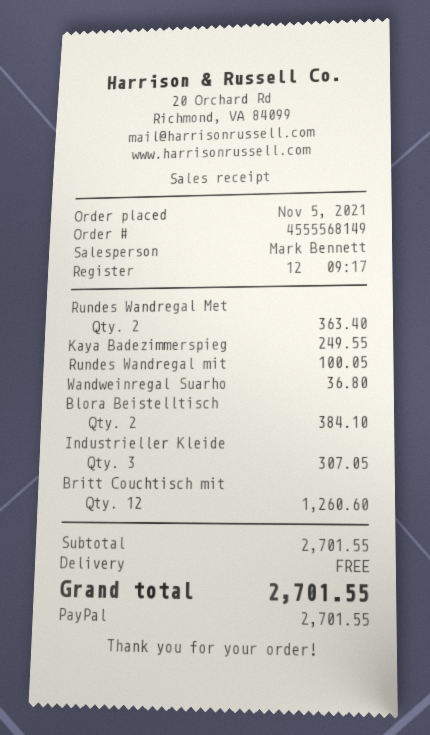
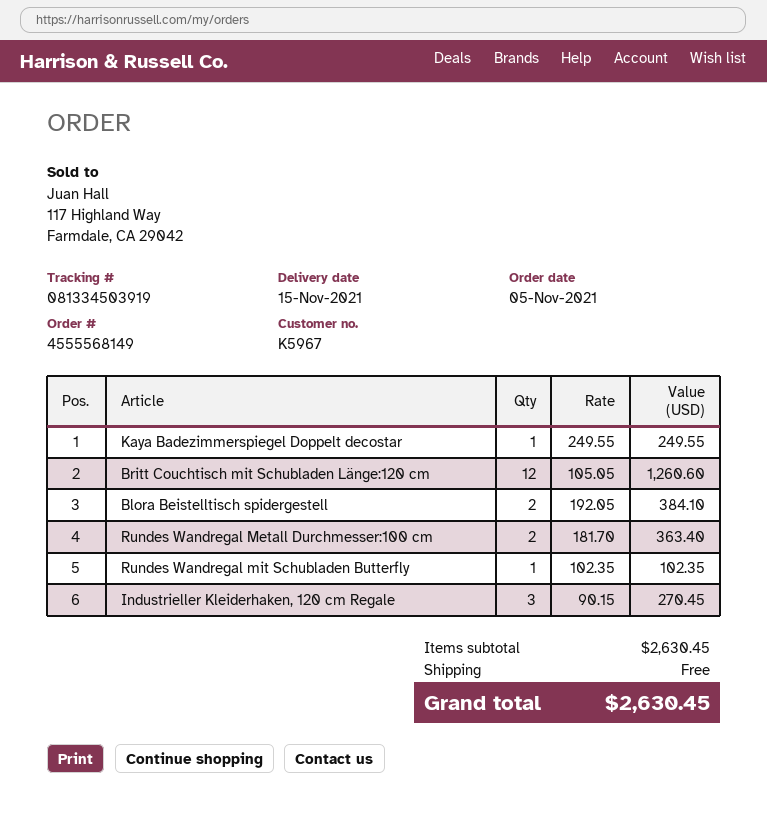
Rundes Wandregal mit: 1 for 100.05 -> 1 for 102.35
Wandweinregal Suarho: 1 for 36.80 -> none
Industrieller Kleide: 3 for 307.05 -> 3 for 270.45
subtotal: 2701.55 -> 2630.45
total: 2701.55 -> 2630.45

